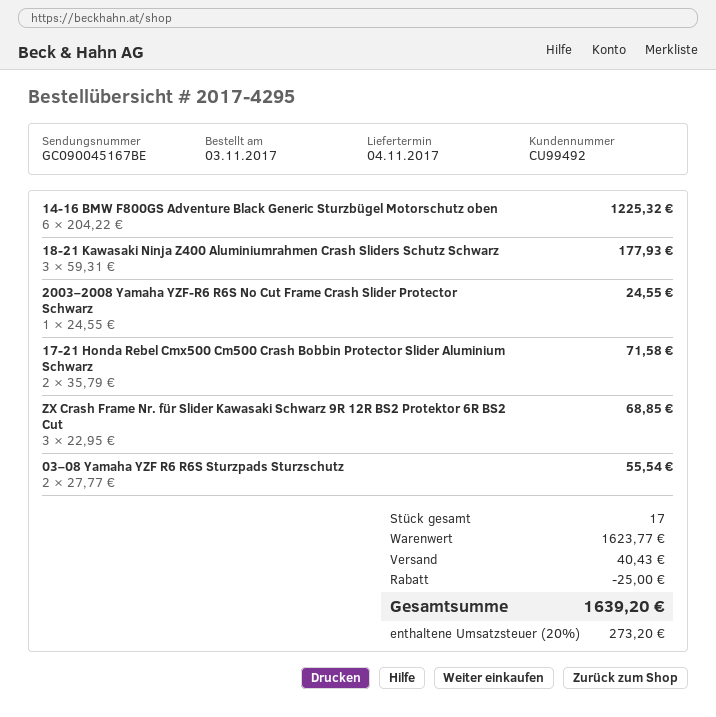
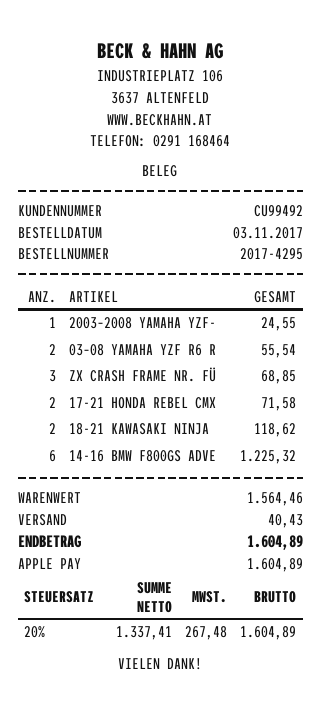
18-21 Kawasaki Ninja Z400 Aluminiumrahmen Crash Sliders Schutz Schwarz: 3 for 177.93 -> 2 for 118.62
subtotal: 1623.77 -> 1564.46
discount: 25.00 -> none
tax: 20% = 273.20 -> 20% = 267.48
total: 1639.20 -> 1604.89

